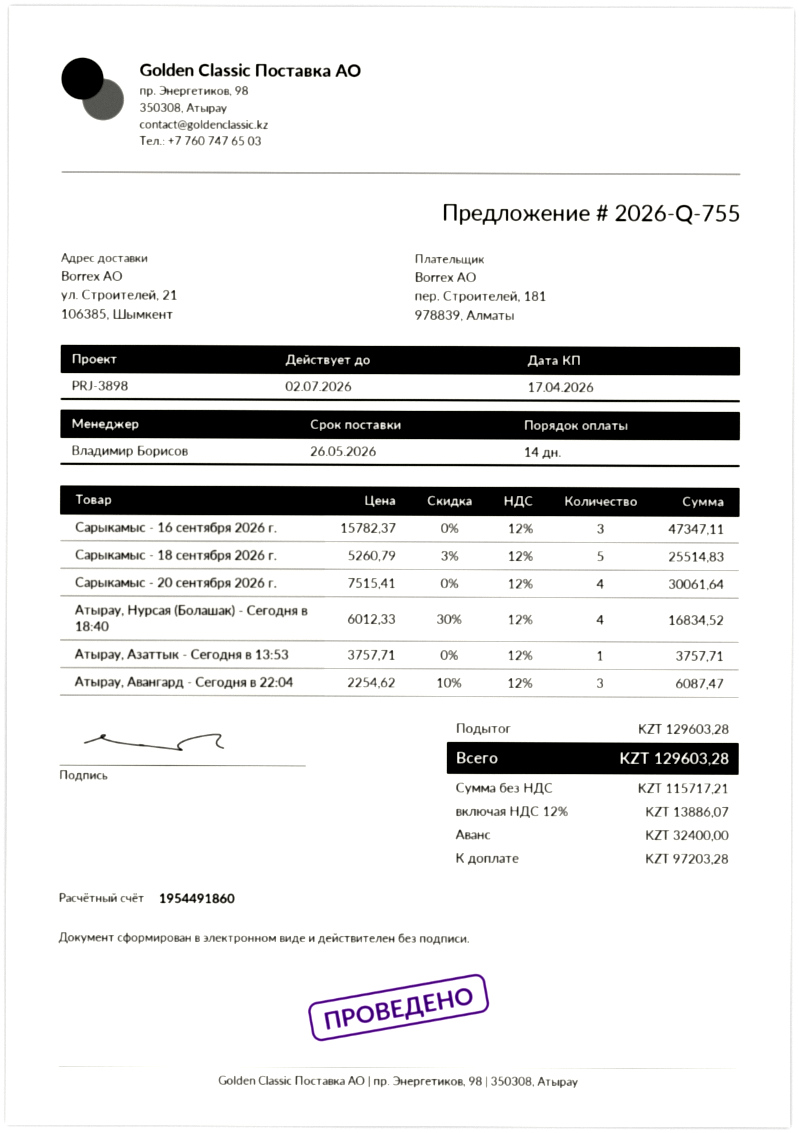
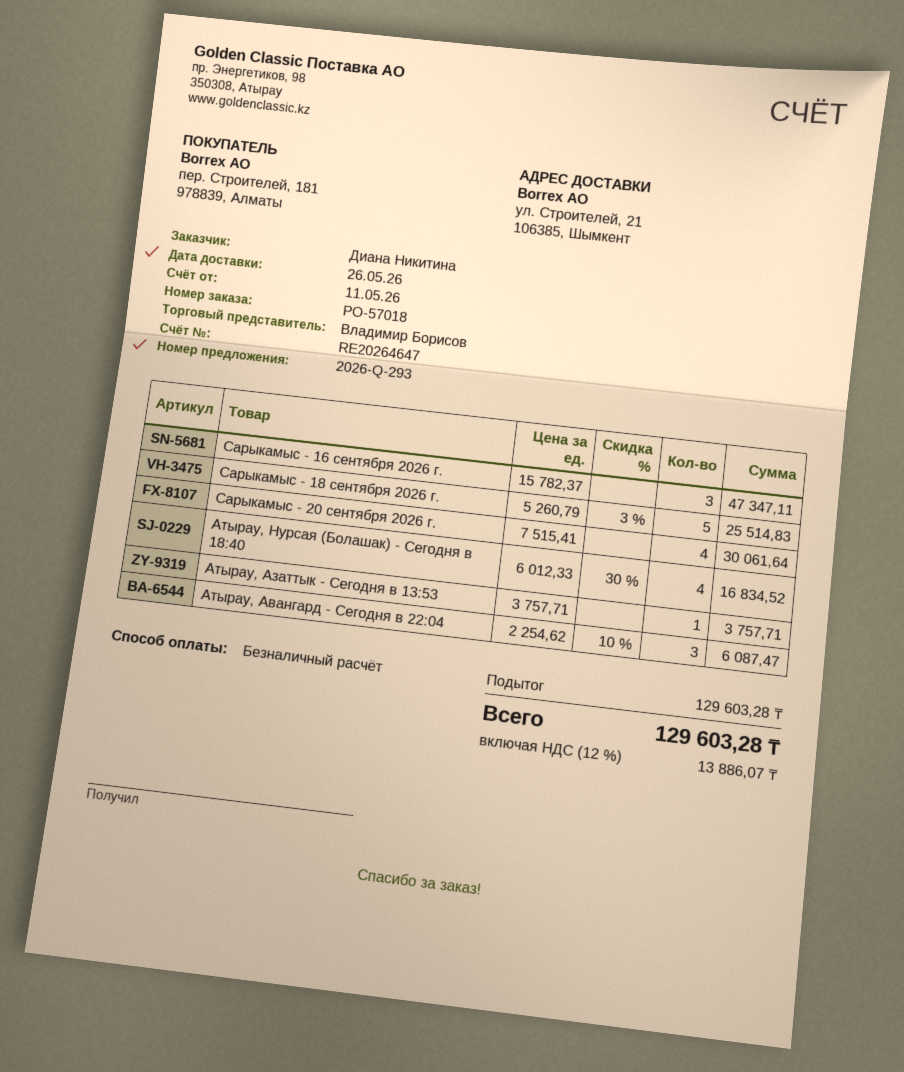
quote number: 2026-Q-755 -> 2026-Q-293

